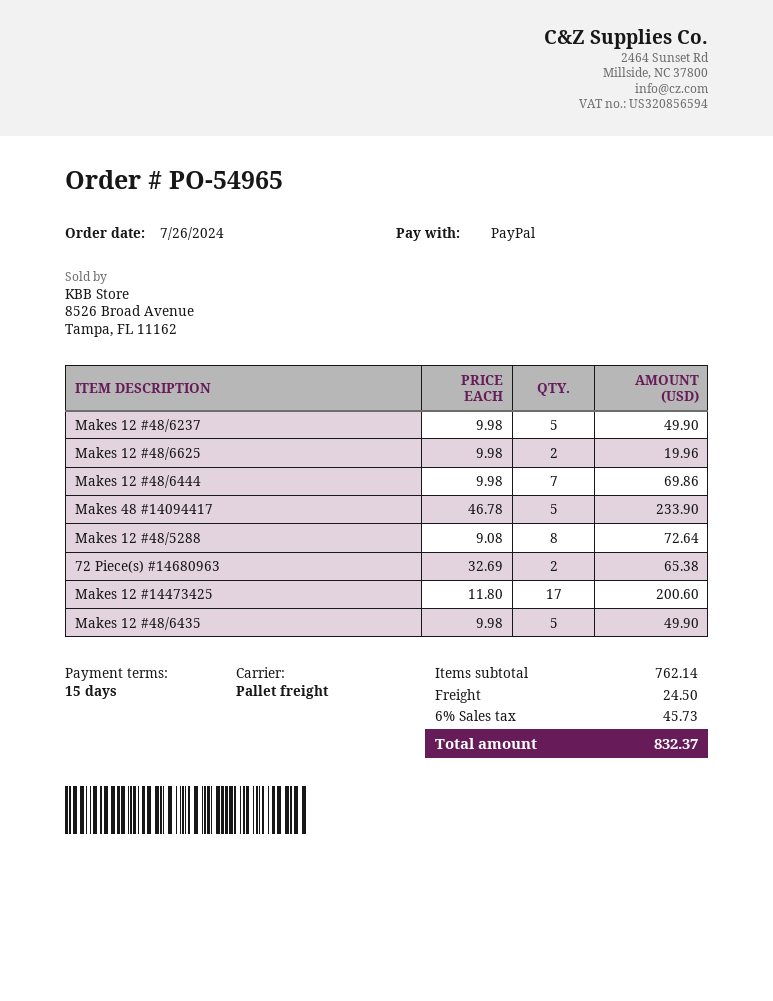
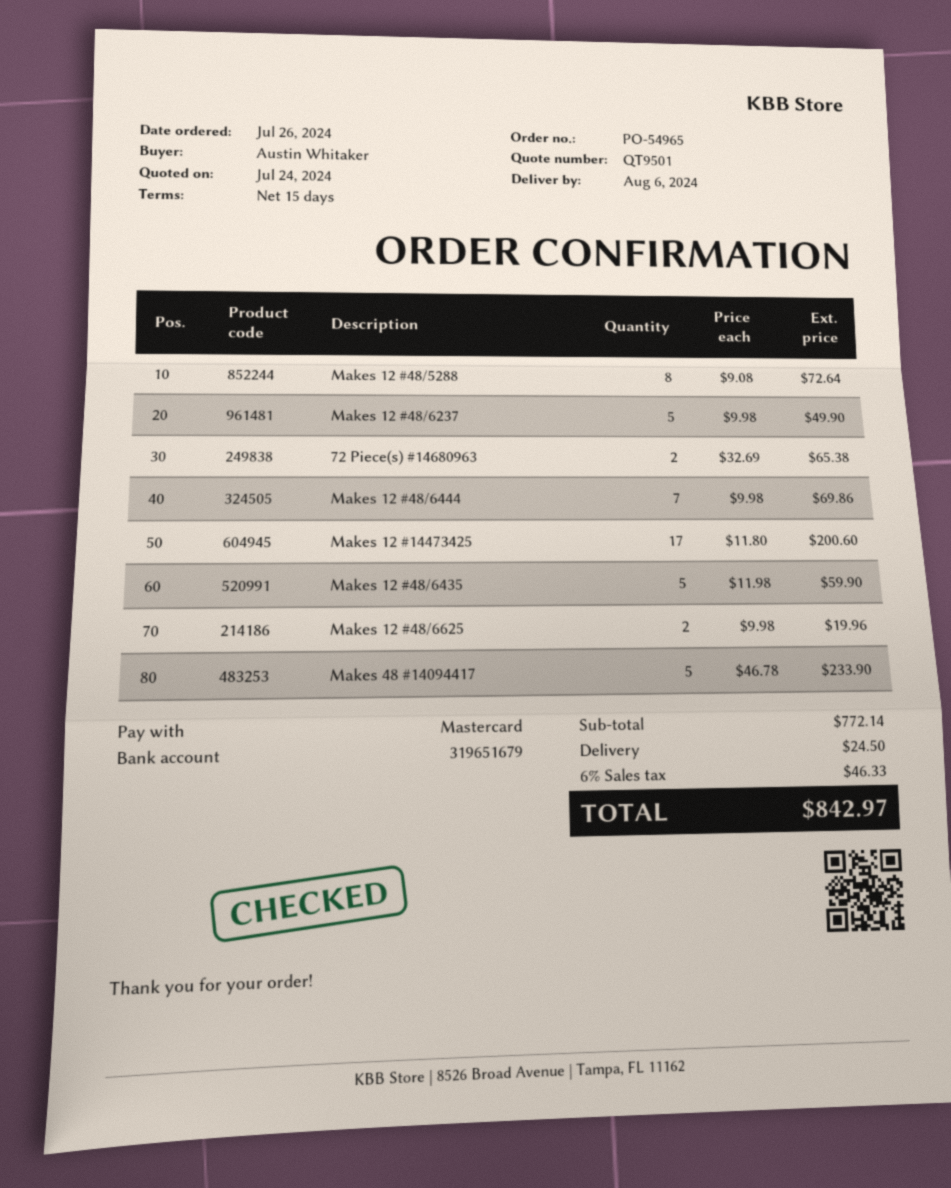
payment method: PayPal -> Mastercard
Makes 12 #48/6435: 5 x 9.98 = 49.90 -> 5 x 11.98 = 59.90
subtotal: 762.14 -> 772.14
tax: 6% = 45.73 -> 6% = 46.33
total: 832.37 -> 842.97

